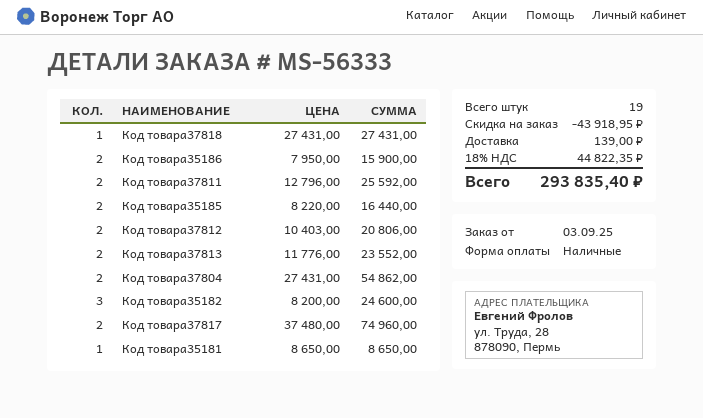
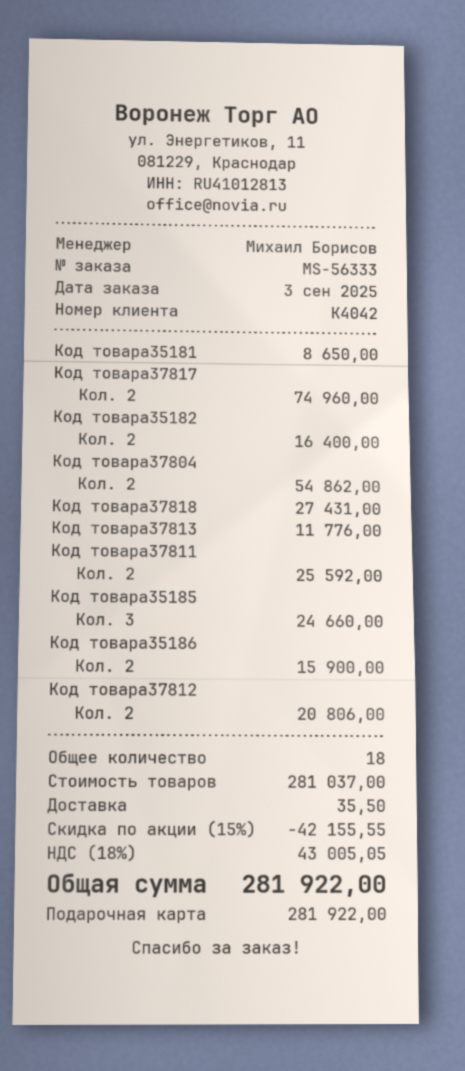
payment method: cash -> gift card
Код товара35185: 2 for 16440.00 -> 3 for 24660.00
Код товара37813: 2 for 23552.00 -> 1 for 11776.00
Код товара35182: 3 for 24600.00 -> 2 for 16400.00
total quantity: 19 -> 18
discount: 43918.95 -> 42155.55
shipping: 139.00 -> 35.50
tax: 18% = 44822.35 -> 18% = 43005.05
total: 293835.40 -> 281922.00

